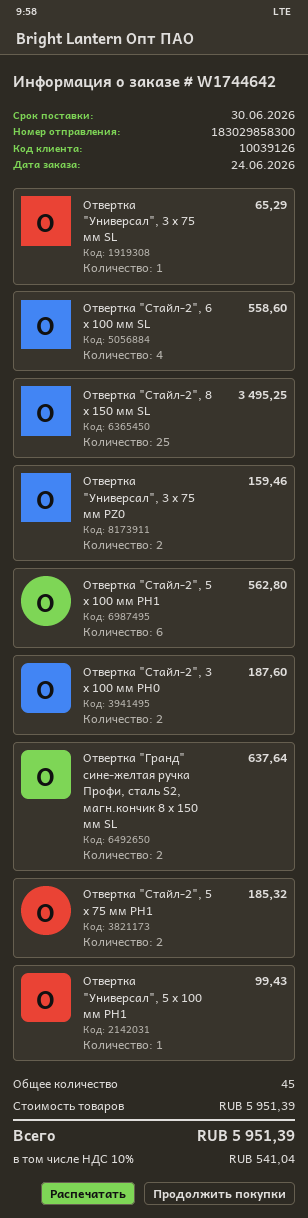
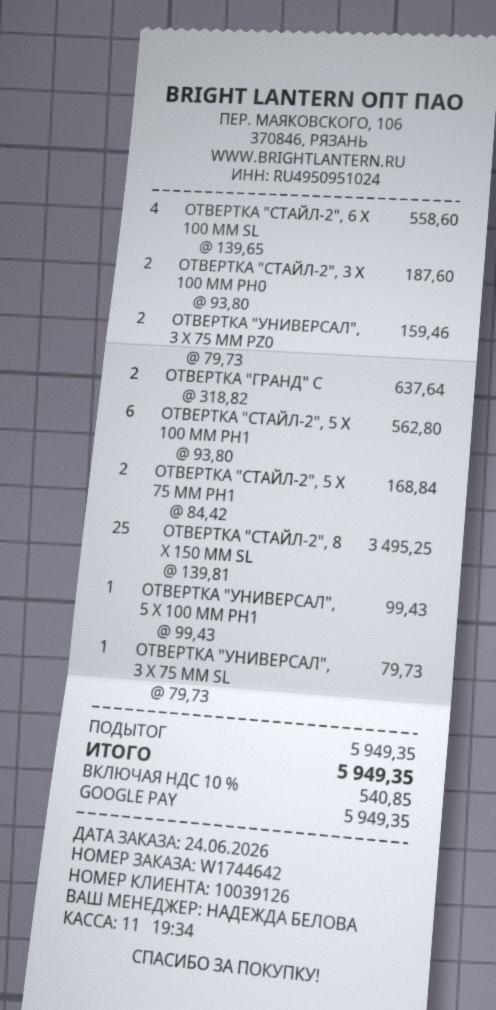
Отвертка "Универсал", 3 x 75 мм SL: 1 for 65.29 -> 1 for 79.73
Отвертка "Стайл-2", 5 х 75 мм PH1: 2 for 185.32 -> 2 for 168.84
subtotal: 5951.39 -> 5949.35
tax: 10% = 541.04 -> 10% = 540.85
total: 5951.39 -> 5949.35

